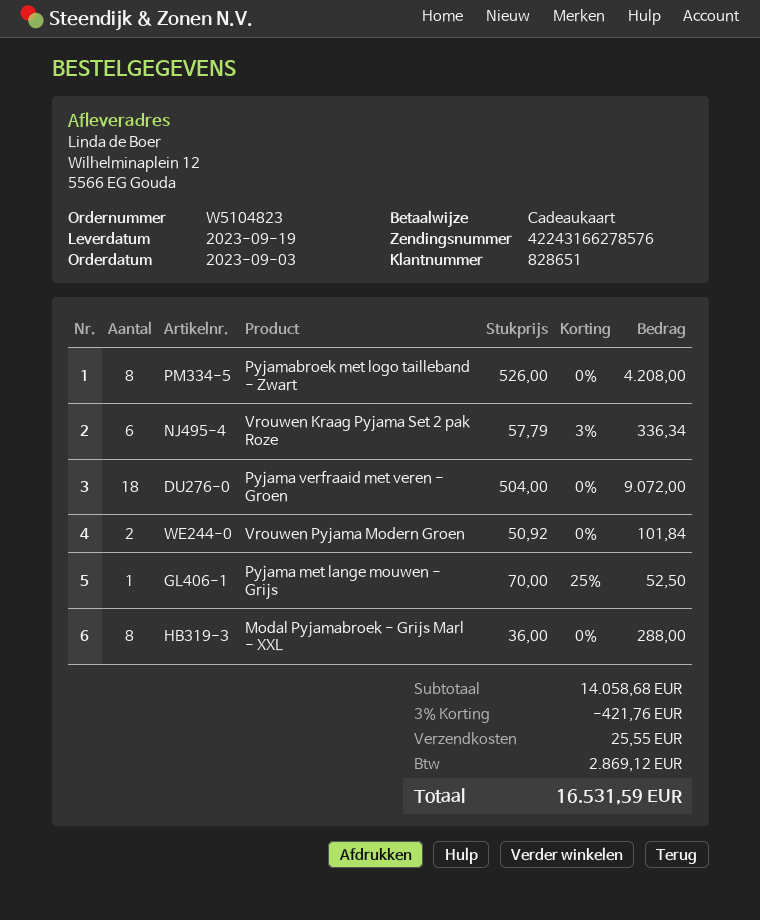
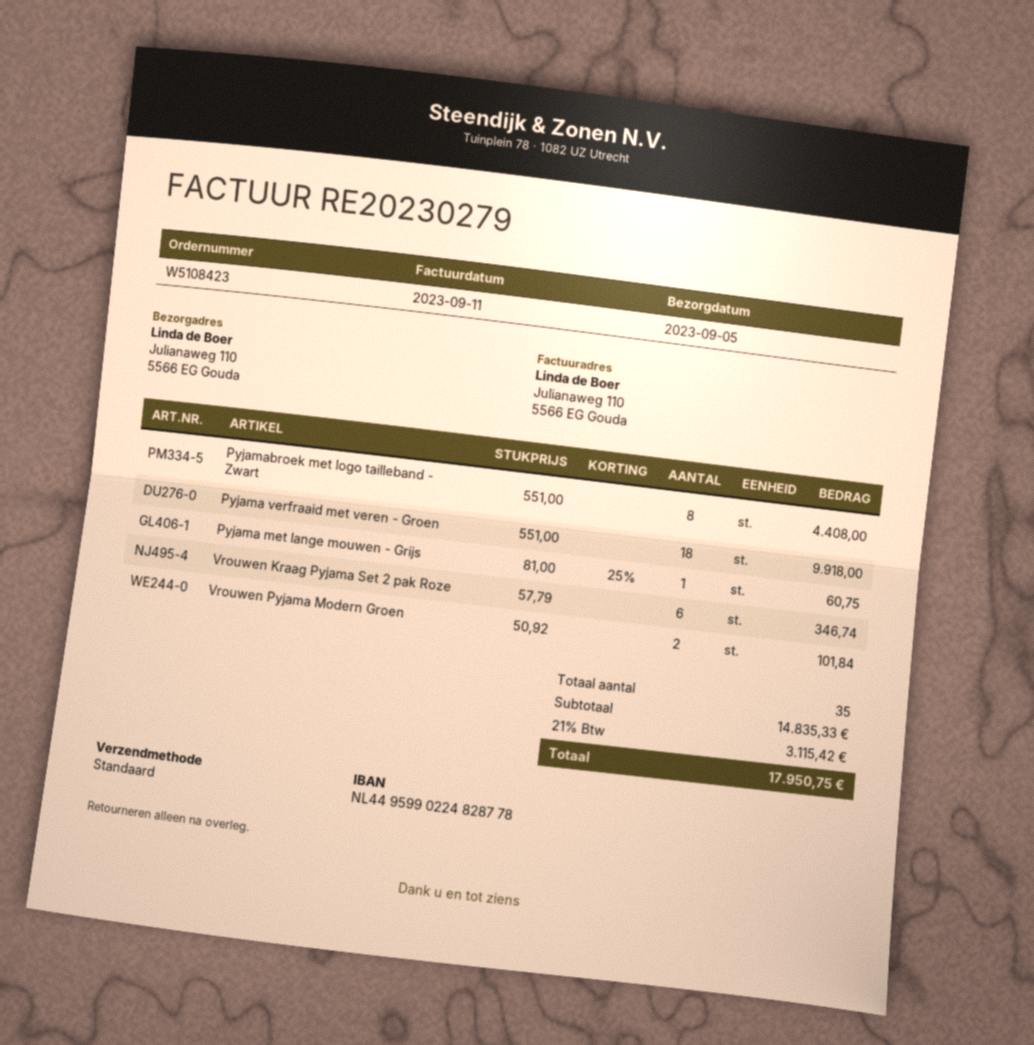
order number: W5104823 -> W5108423
delivery date: 2023-09-19 -> 2023-09-05
ship to: Wilhelminaplein 12, 5566 EG Gouda -> Julianaweg 110, 5566 EG Gouda
Pyjamabroek met logo tailleband - Zwart: 8 x 526.00 = 4208.00 -> 8 x 551.00 = 4408.00
Vrouwen Kraag Pyjama Set 2 pak Roze: 6 x 57.79 - 3% = 336.34 -> 6 x 57.79 = 346.74
Pyjama verfraaid met veren - Groen: 18 x 504.00 = 9072.00 -> 18 x 551.00 = 9918.00
Pyjama met lange mouwen - Grijs: 1 x 70.00 - 25% = 52.50 -> 1 x 81.00 - 25% = 60.75
Modal Pyjamabroek - Grijs Marl - XXL: 8 x 36.00 = 288.00 -> none
subtotal: 14058.68 -> 14835.33
discount: 3% = 421.76 -> none
shipping: 25.55 -> none
tax: 2869.12 -> 3115.42
total: 16531.59 -> 17950.75

